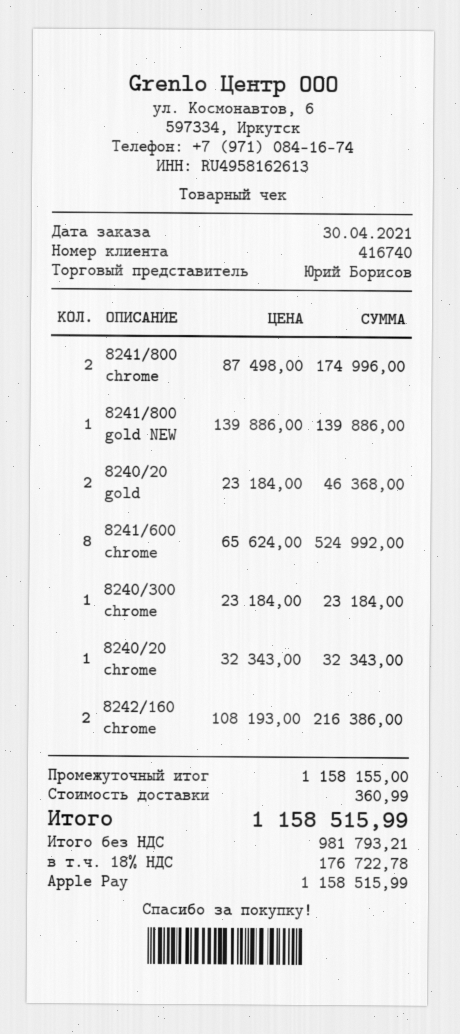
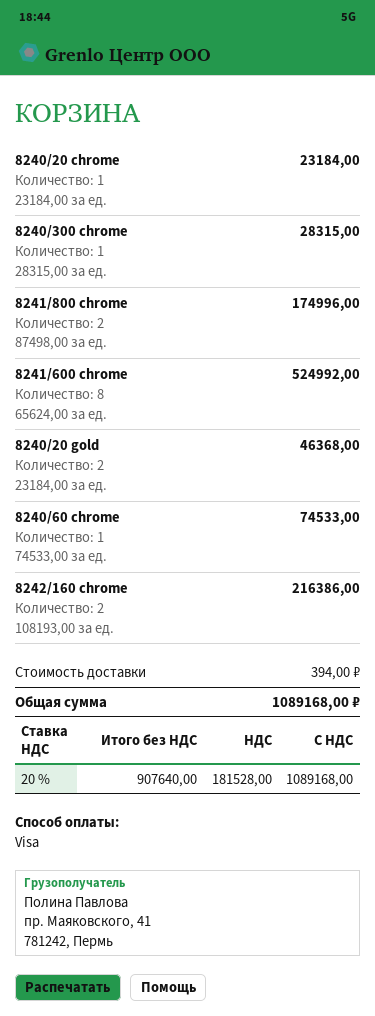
payment method: Apple Pay -> Visa
8241/800 gold NEW: 1 x 139886.00 = 139886.00 -> none
8240/300 chrome: 1 x 23184.00 = 23184.00 -> 1 x 28315.00 = 28315.00
8240/20 chrome: 1 x 32343.00 = 32343.00 -> 1 x 23184.00 = 23184.00
8240/60 chrome: none -> 1 x 74533.00 = 74533.00
shipping: 360.99 -> 394.00
net: 981793.21 -> 907640.00
tax: 18% = 176722.78 -> 20% = 181528.00
total: 1158515.99 -> 1089168.00

